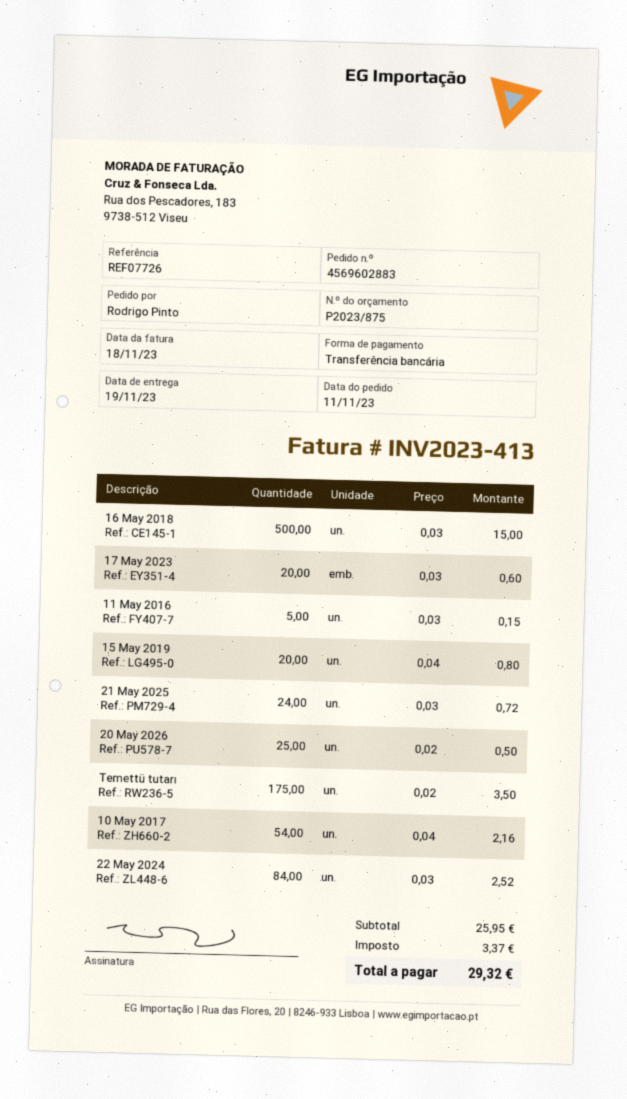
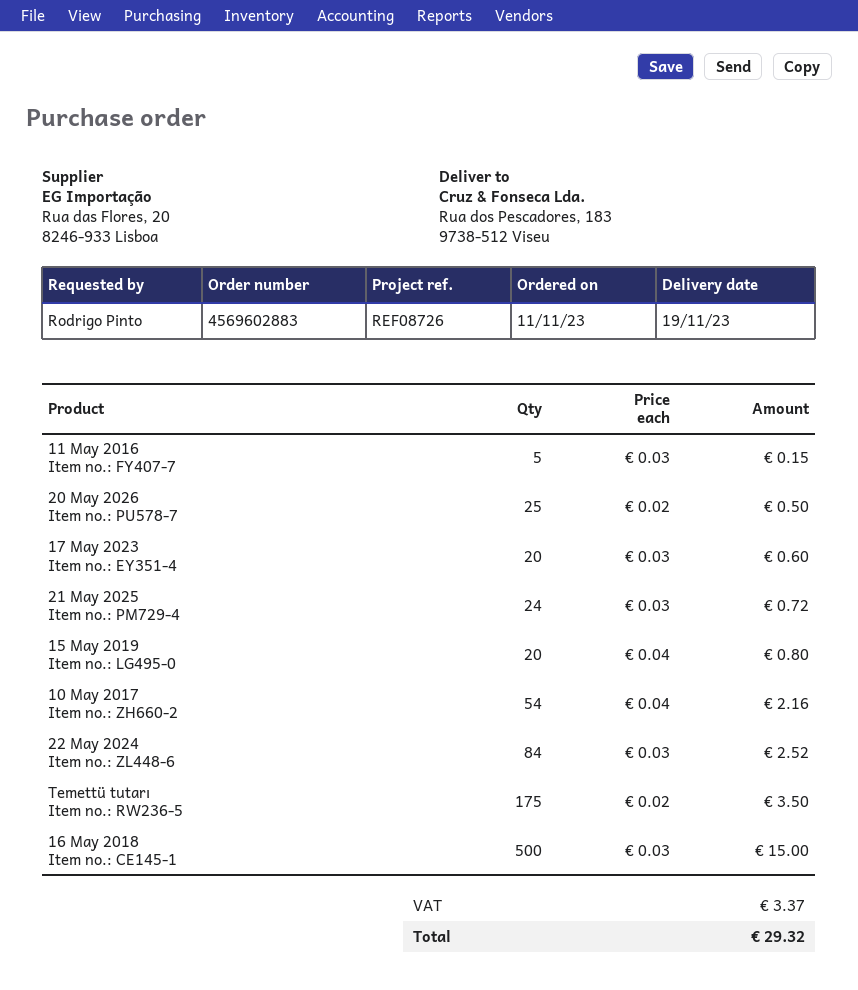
reference: REF07726 -> REF08726

